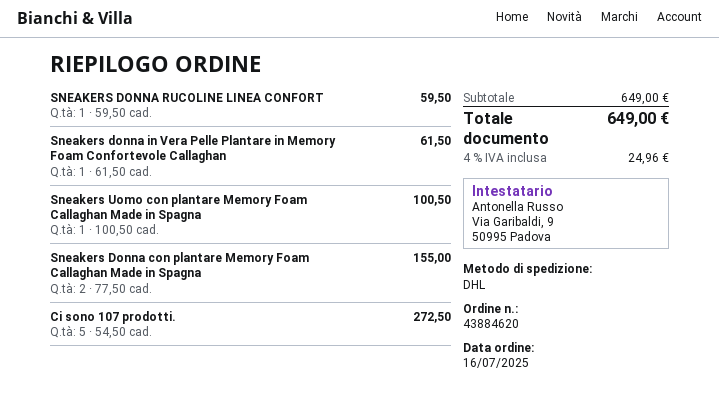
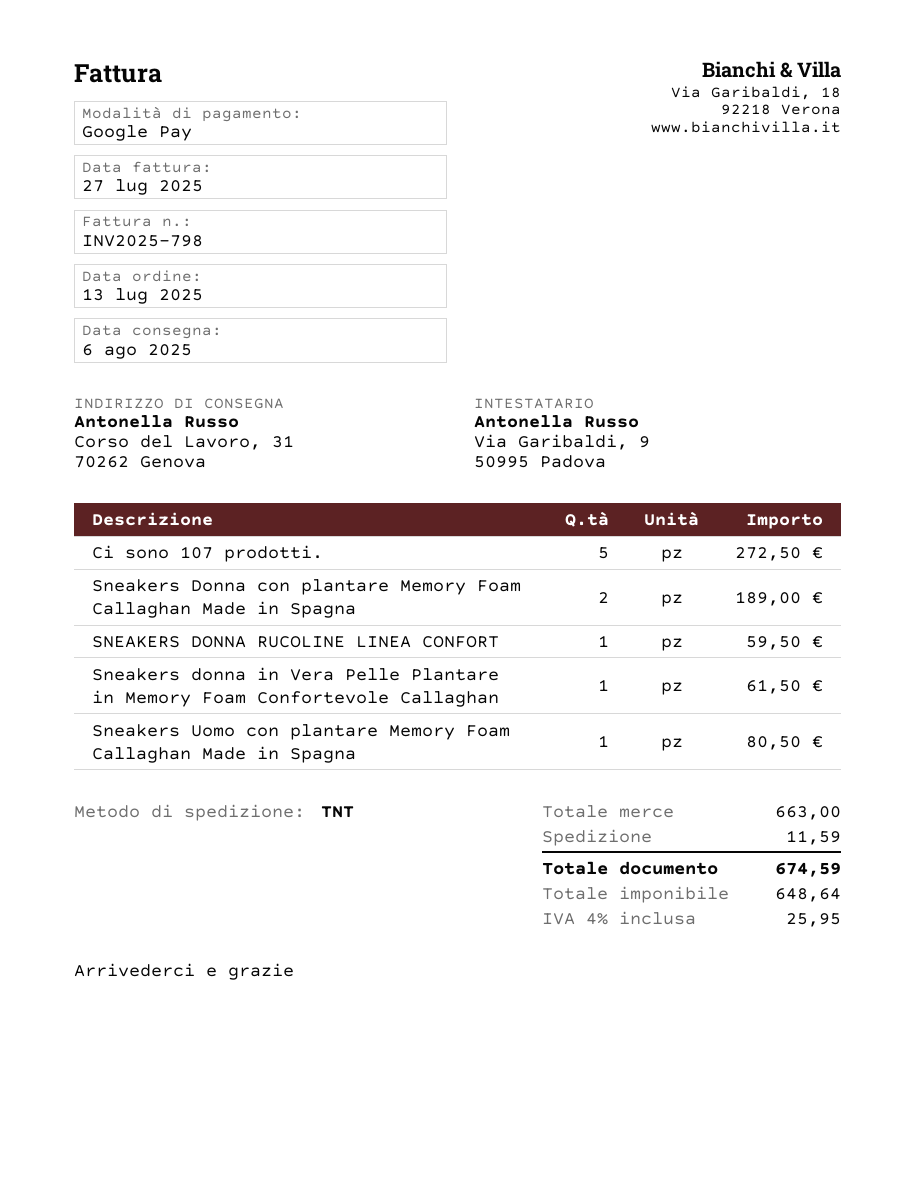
order date: 2025-07-16 -> 2025-07-13
shipping method: DHL -> TNT
Sneakers Uomo con plantare Memory Foam Callaghan Made in Spagna: 1 for 100.50 -> 1 for 80.50
Sneakers Donna con plantare Memory Foam Callaghan Made in Spagna: 2 for 155.00 -> 2 for 189.00
subtotal: 649.00 -> 663.00
shipping: none -> 11.59
tax: 4% = 24.96 -> 4% = 25.95
total: 649.00 -> 674.59

